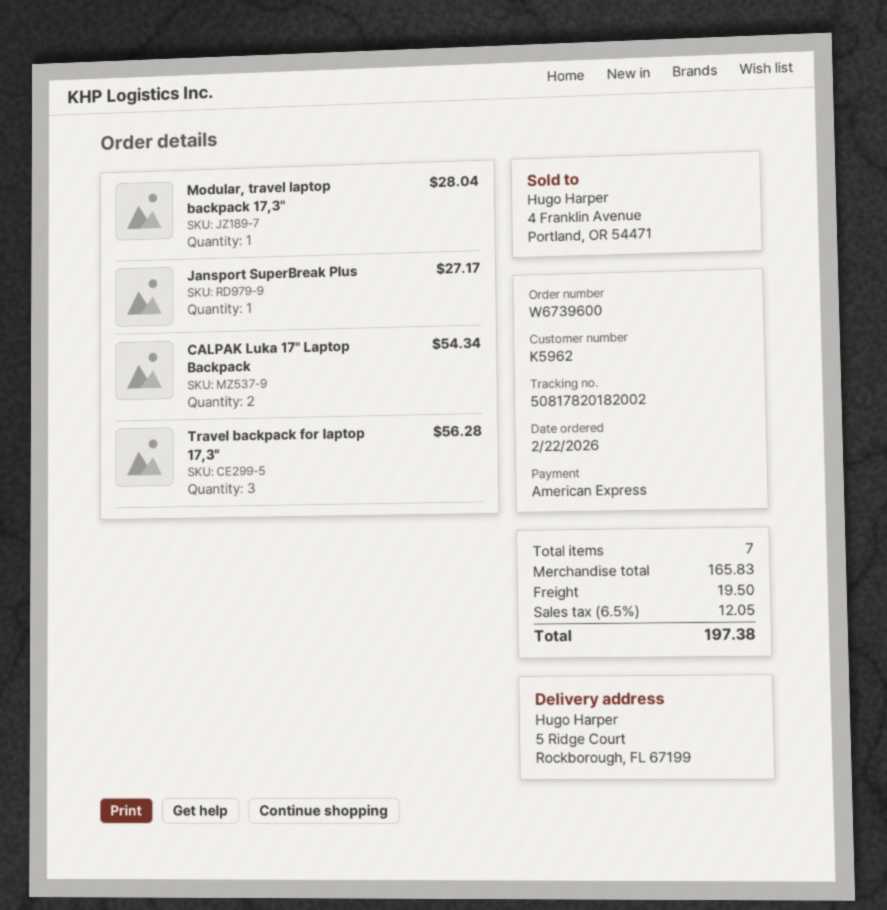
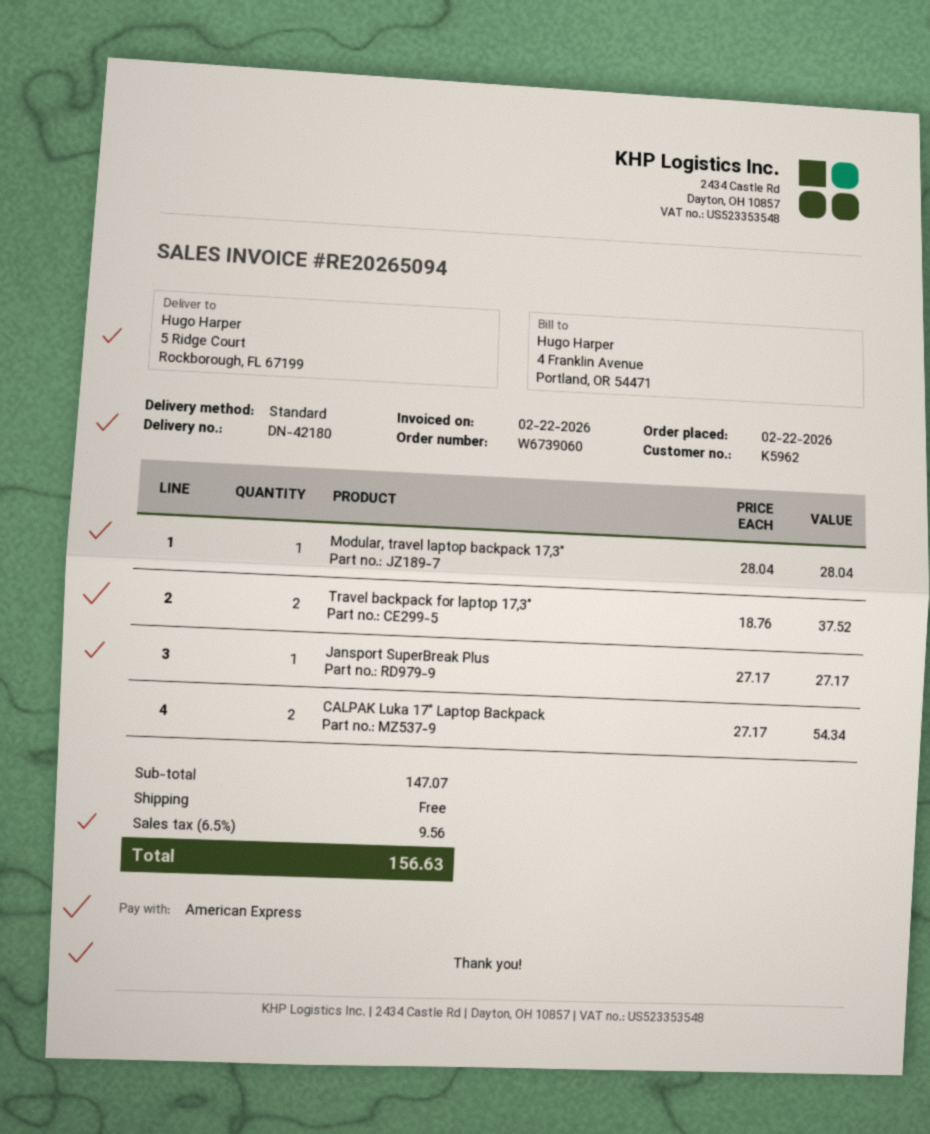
order number: W6739600 -> W6739060
Travel backpack for laptop 17,3": 3 for 56.28 -> 2 for 37.52
subtotal: 165.83 -> 147.07
shipping: 19.50 -> 0.00
tax: 6.5% = 12.05 -> 6.5% = 9.56
total: 197.38 -> 156.63

